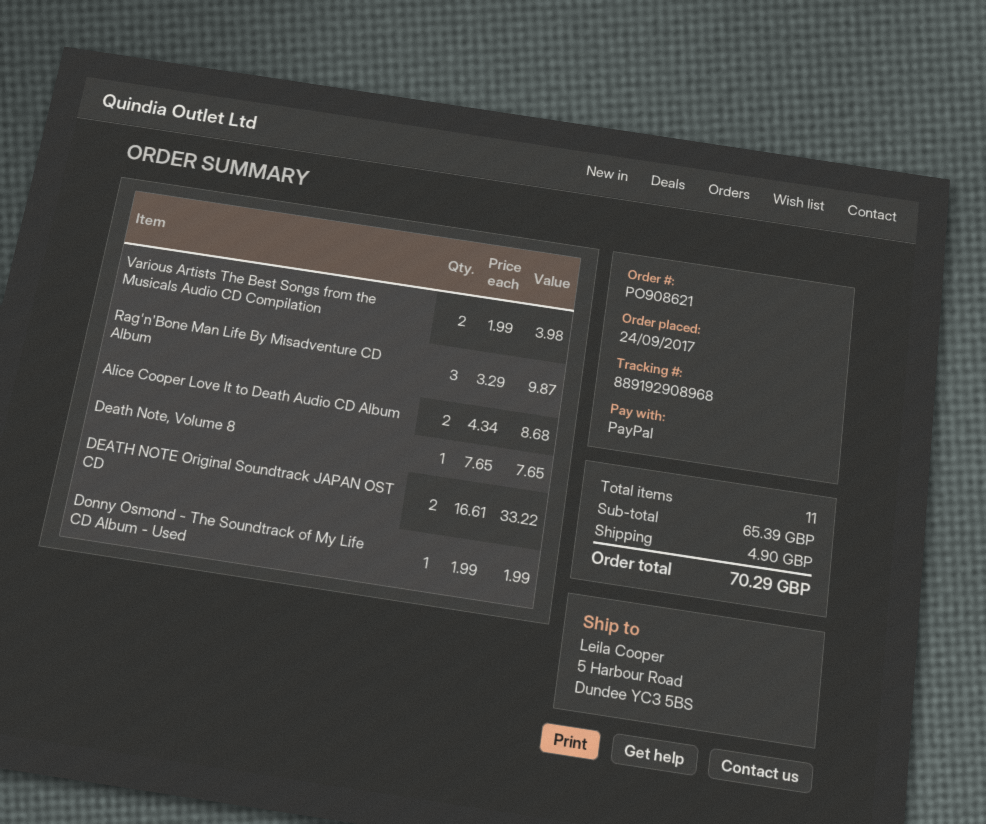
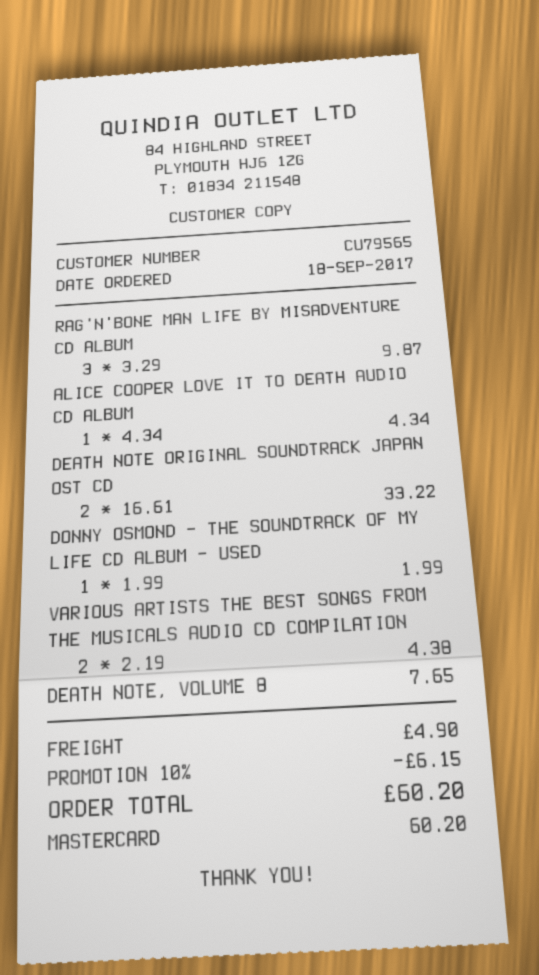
order date: 2017-09-24 -> 2017-09-18
payment method: PayPal -> Mastercard
Various Artists The Best Songs from the Musicals Audio CD Compilation: 2 x 1.99 = 3.98 -> 2 x 2.19 = 4.38
Alice Cooper Love It to Death Audio CD Album: 2 x 4.34 = 8.68 -> 1 x 4.34 = 4.34
discount: none -> 10% = 6.15
total: 70.29 -> 60.20

